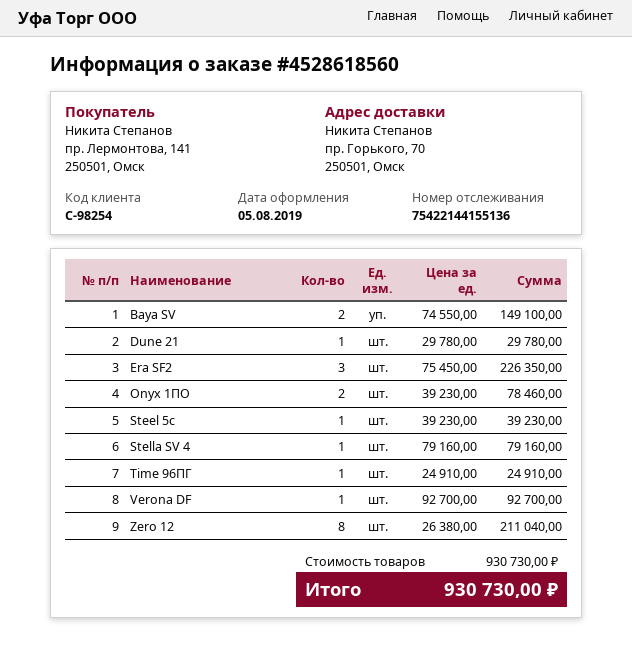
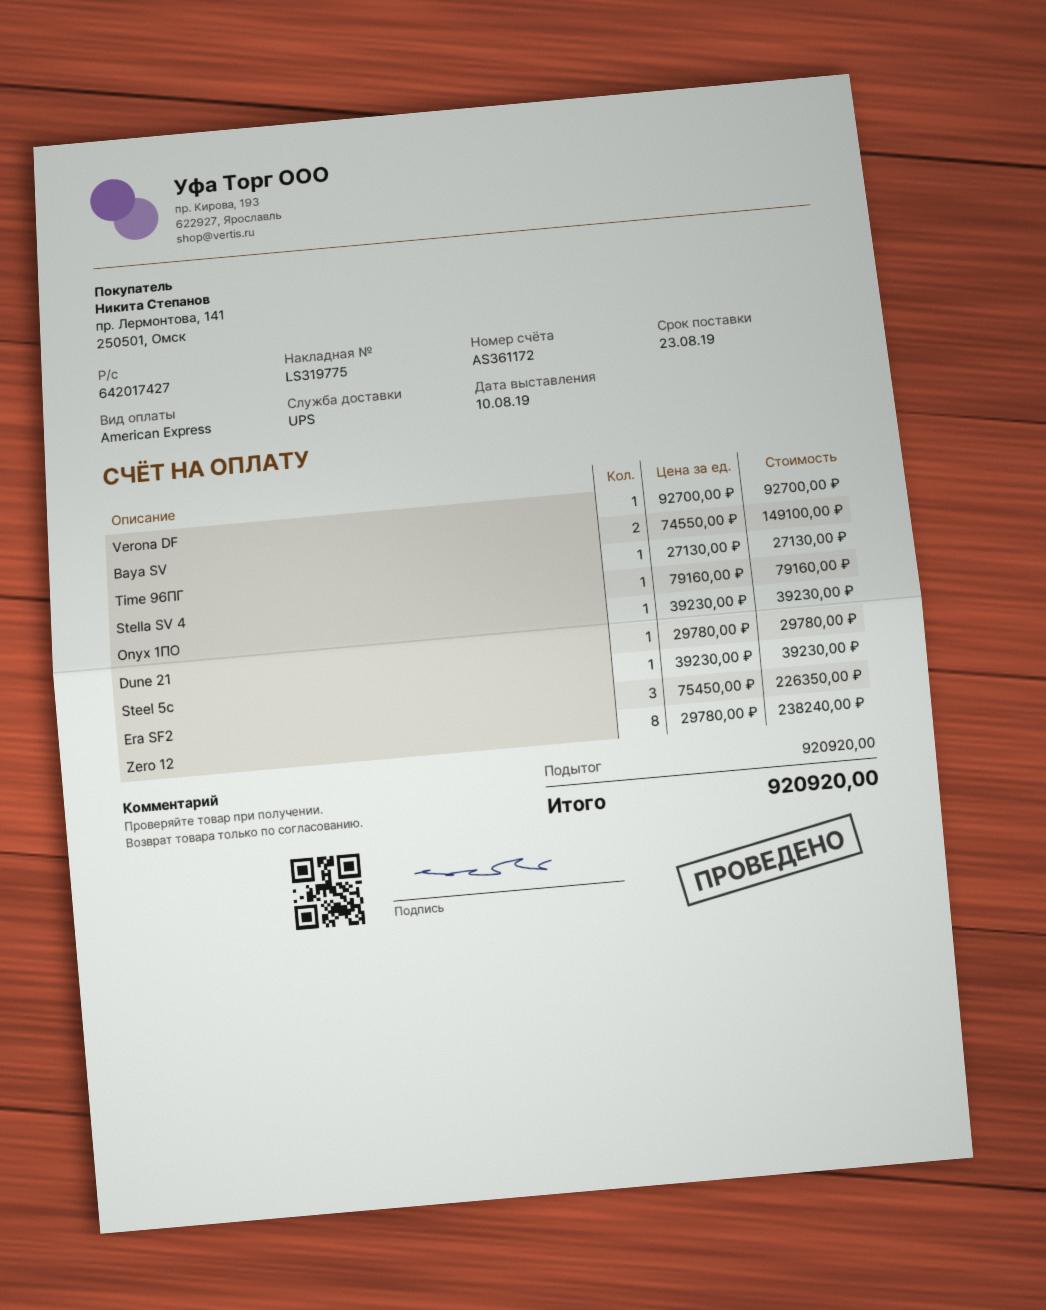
Onyx 1ПО: 2 x 39230.00 = 78460.00 -> 1 x 39230.00 = 39230.00
Time 96ПГ: 1 x 24910.00 = 24910.00 -> 1 x 27130.00 = 27130.00
Zero 12: 8 x 26380.00 = 211040.00 -> 8 x 29780.00 = 238240.00
subtotal: 930730.00 -> 920920.00
total: 930730.00 -> 920920.00

